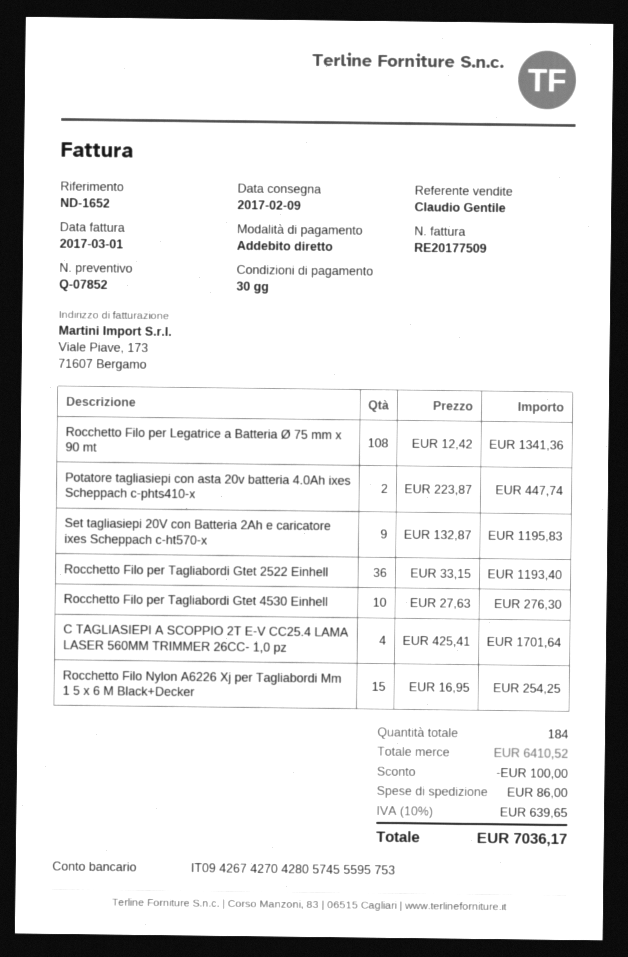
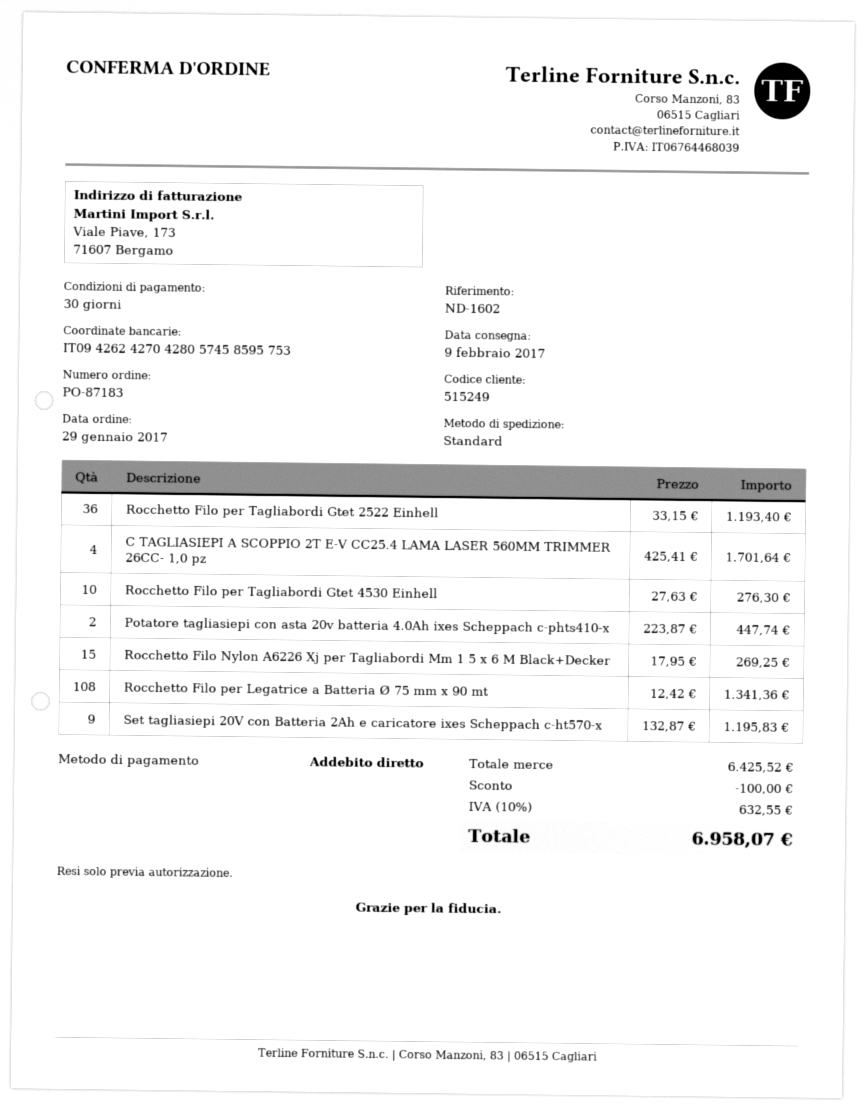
reference: ND-1652 -> ND-1602
bank account: IT0942674270428057455595753 -> IT0942624270428057458595753
Rocchetto Filo Nylon A6226 Xj per Tagliabordi Mm 1 5 x 6 M Black+Decker: 15 x 16.95 = 254.25 -> 15 x 17.95 = 269.25
subtotal: 6410.52 -> 6425.52
shipping: 86.00 -> none
tax: 10% = 639.65 -> 10% = 632.55
total: 7036.17 -> 6958.07

